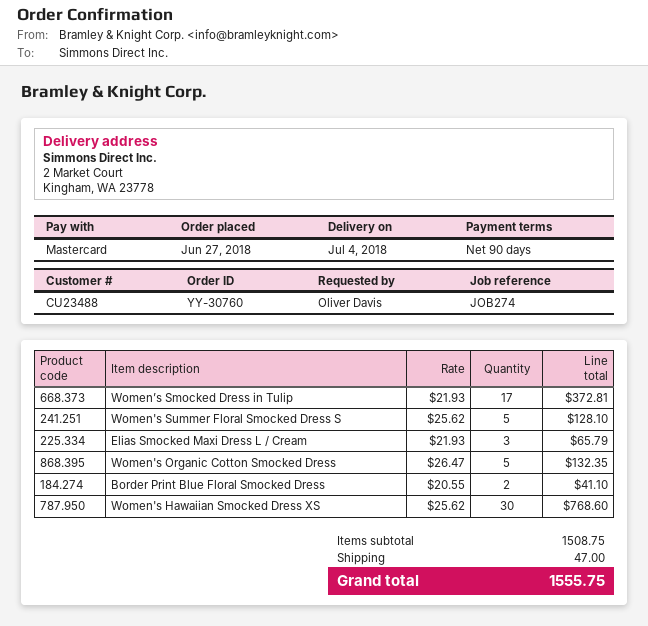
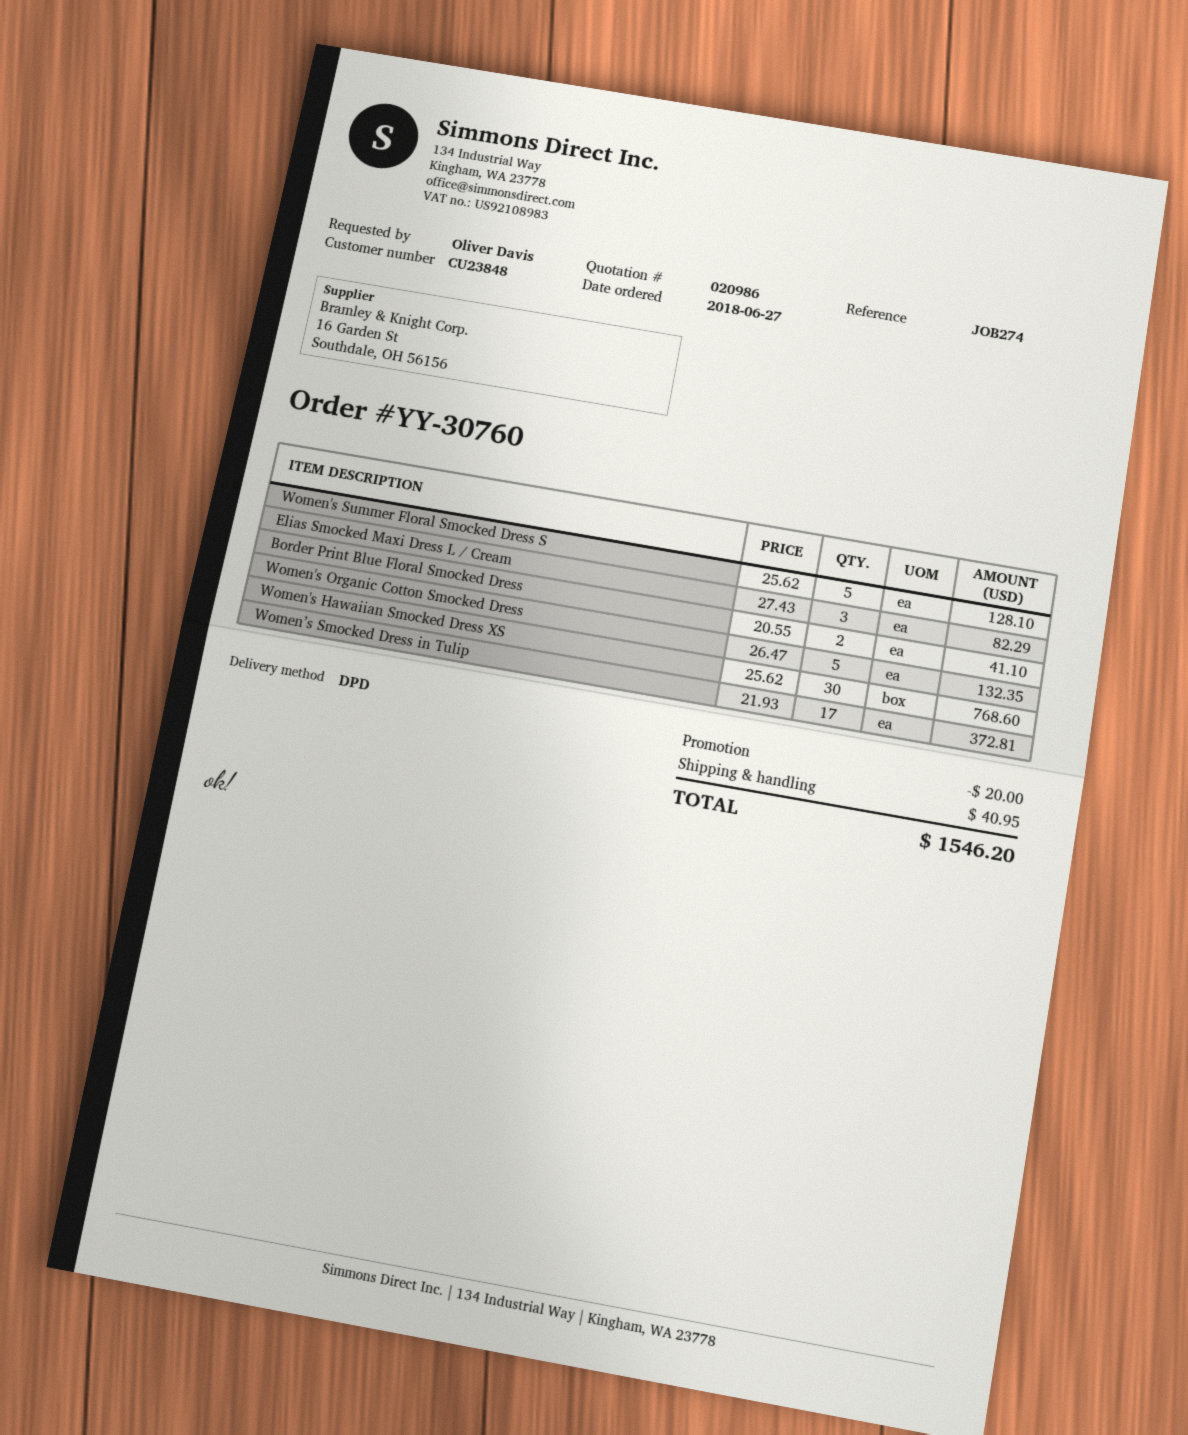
customer number: CU23488 -> CU23848
Elias Smocked Maxi Dress L / Cream: 3 x 21.93 = 65.79 -> 3 x 27.43 = 82.29
discount: none -> 20.00
shipping: 47.00 -> 40.95
total: 1555.75 -> 1546.20

